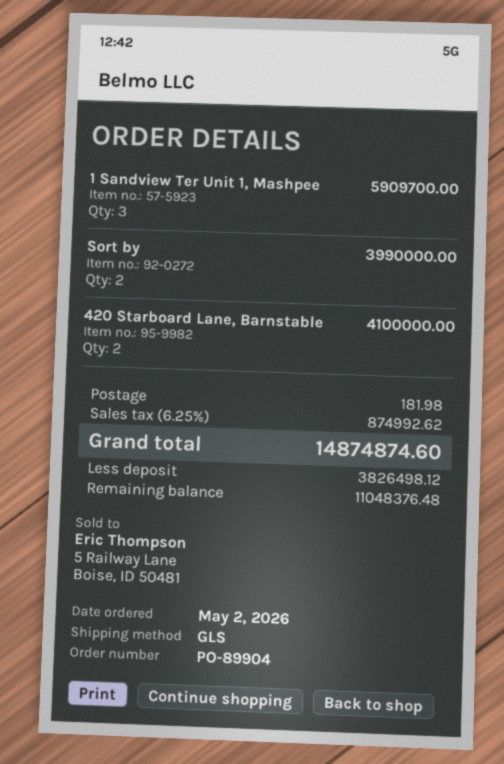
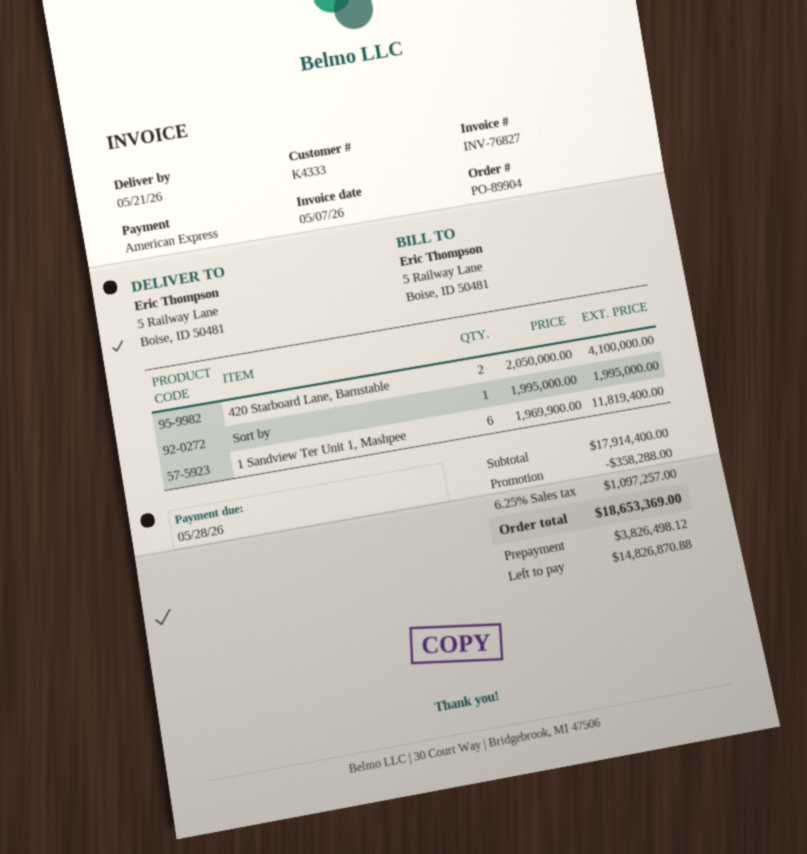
1 Sandview Ter Unit 1, Mashpee: 3 for 5909700.00 -> 6 for 11819400.00
Sort by: 2 for 3990000.00 -> 1 for 1995000.00
discount: none -> 358288.00
shipping: 181.98 -> none
tax: 6.25% = 874992.62 -> 6.25% = 1097257.00
total: 14874874.60 -> 18653369.00
balance: 11048376.48 -> 14826870.88

